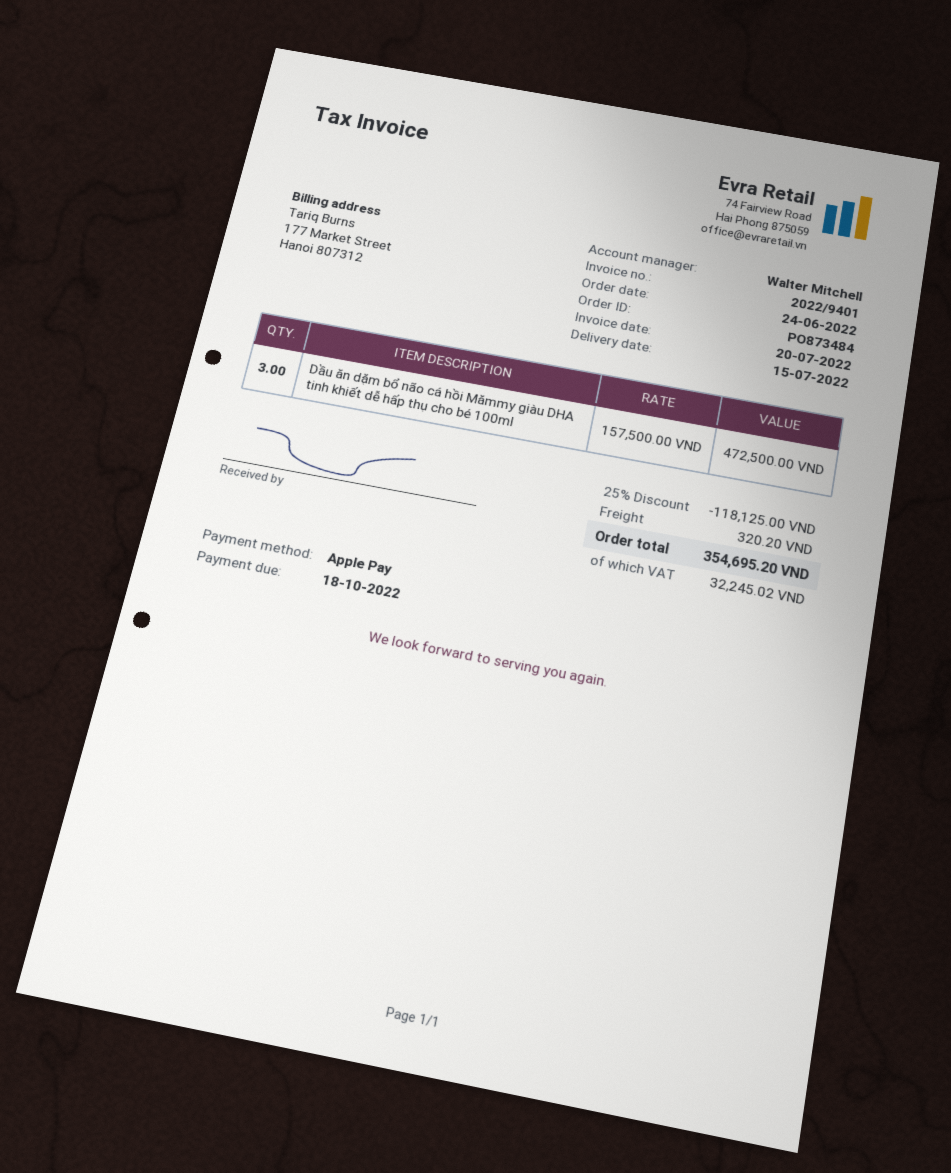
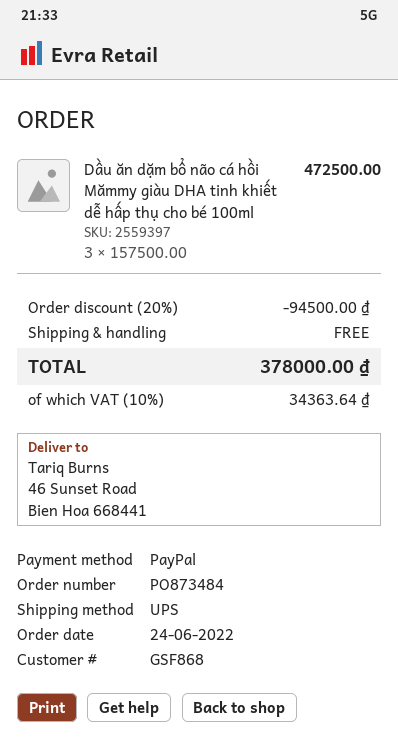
payment method: Apple Pay -> PayPal
discount: 25% = 118125.00 -> 20% = 94500.00
shipping: 320.20 -> 0.00
tax: 32245.02 -> 34363.64
total: 354695.20 -> 378000.00

